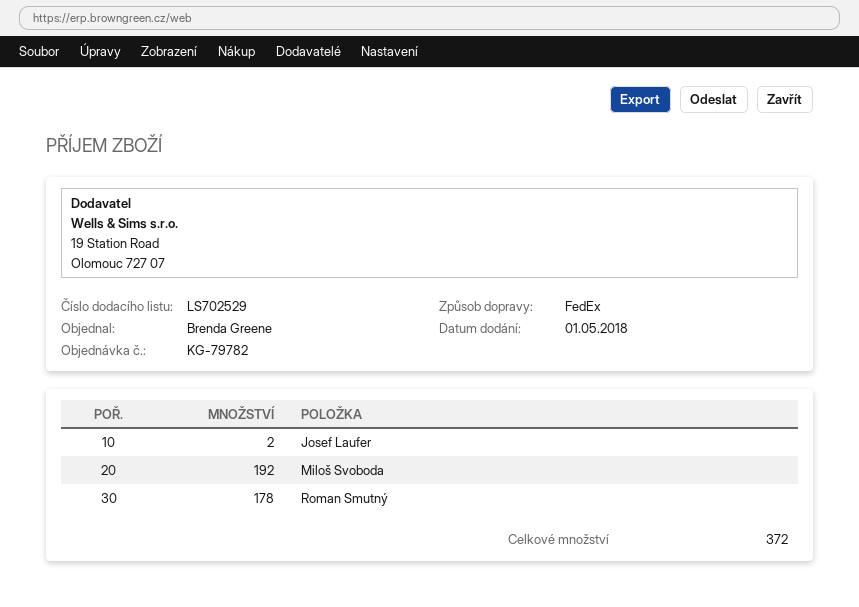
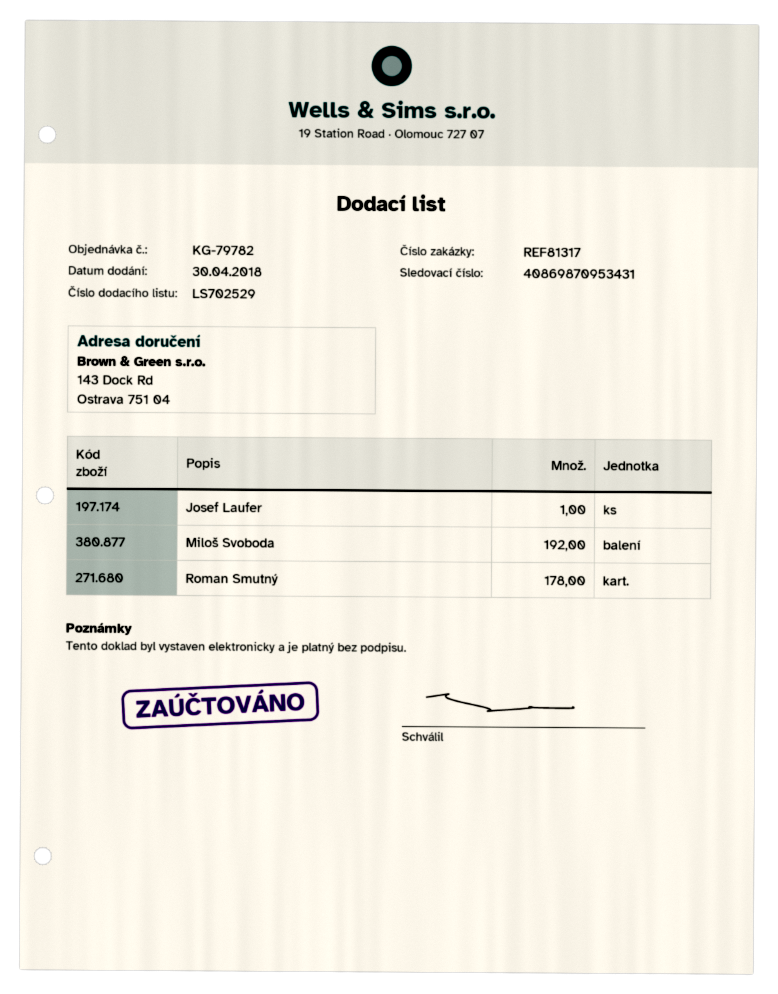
delivery date: 2018-05-01 -> 2018-04-30
Josef Laufer: 2 -> 1

